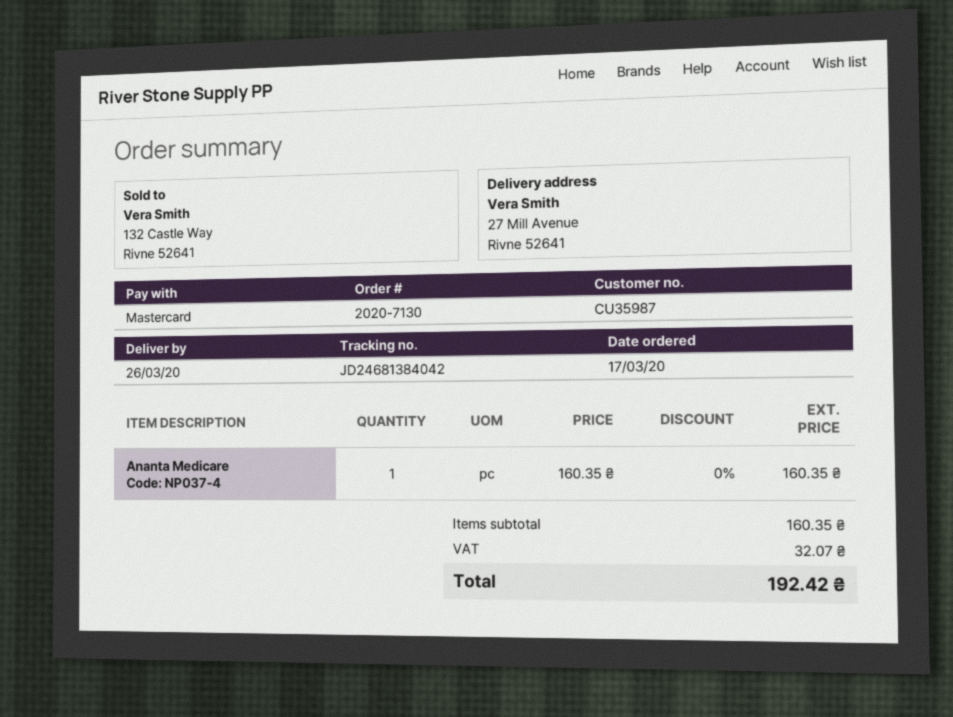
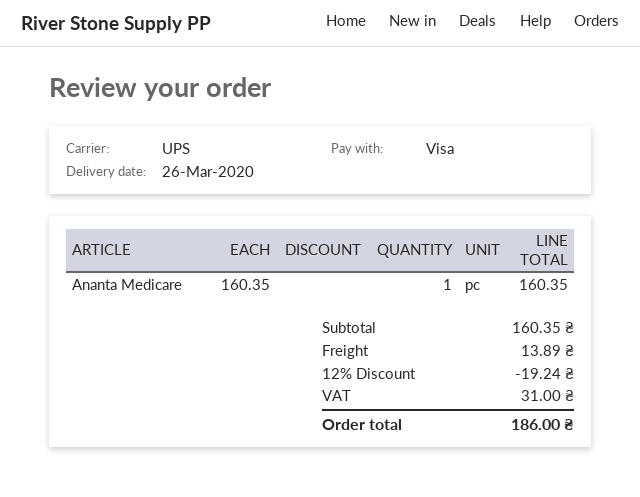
payment method: Mastercard -> Visa
discount: none -> 12% = 19.24
shipping: none -> 13.89
tax: 32.07 -> 31.00
total: 192.42 -> 186.00

